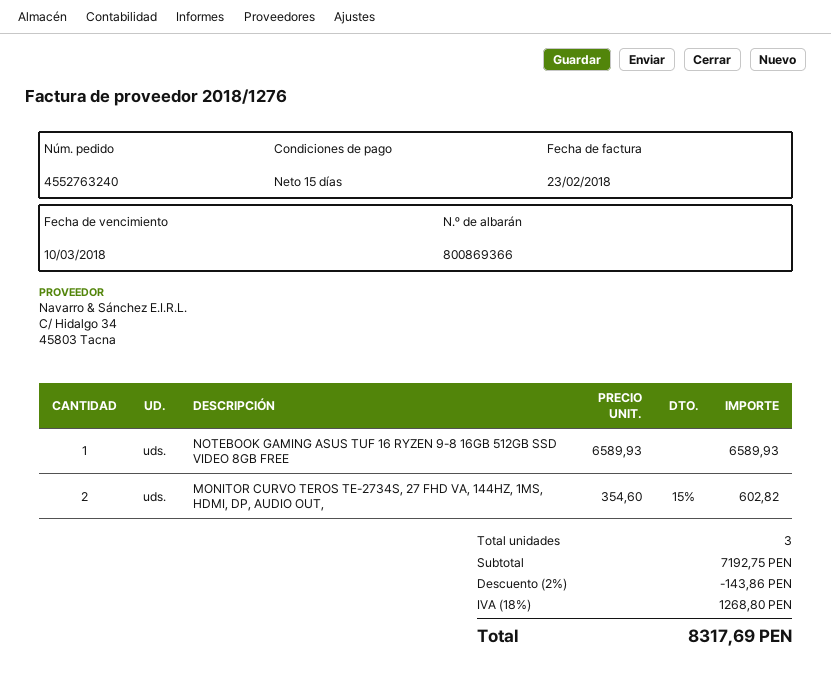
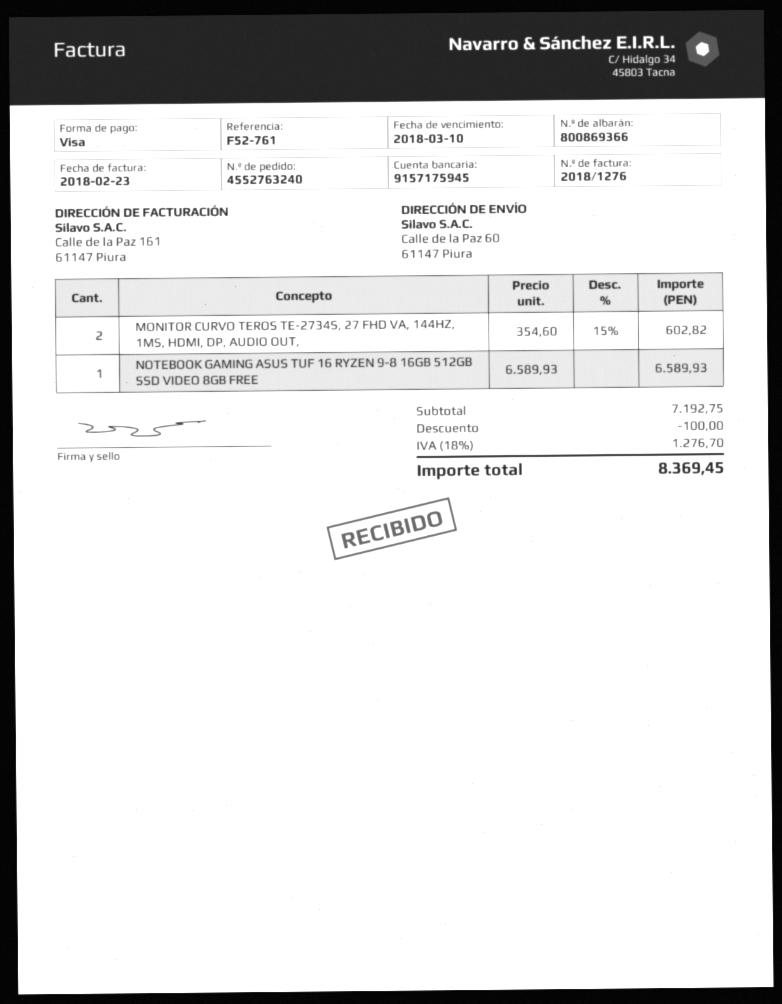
discount: 143.86 -> 100.00
tax: 18% = 1268.80 -> 18% = 1276.70
total: 8317.69 -> 8369.45

